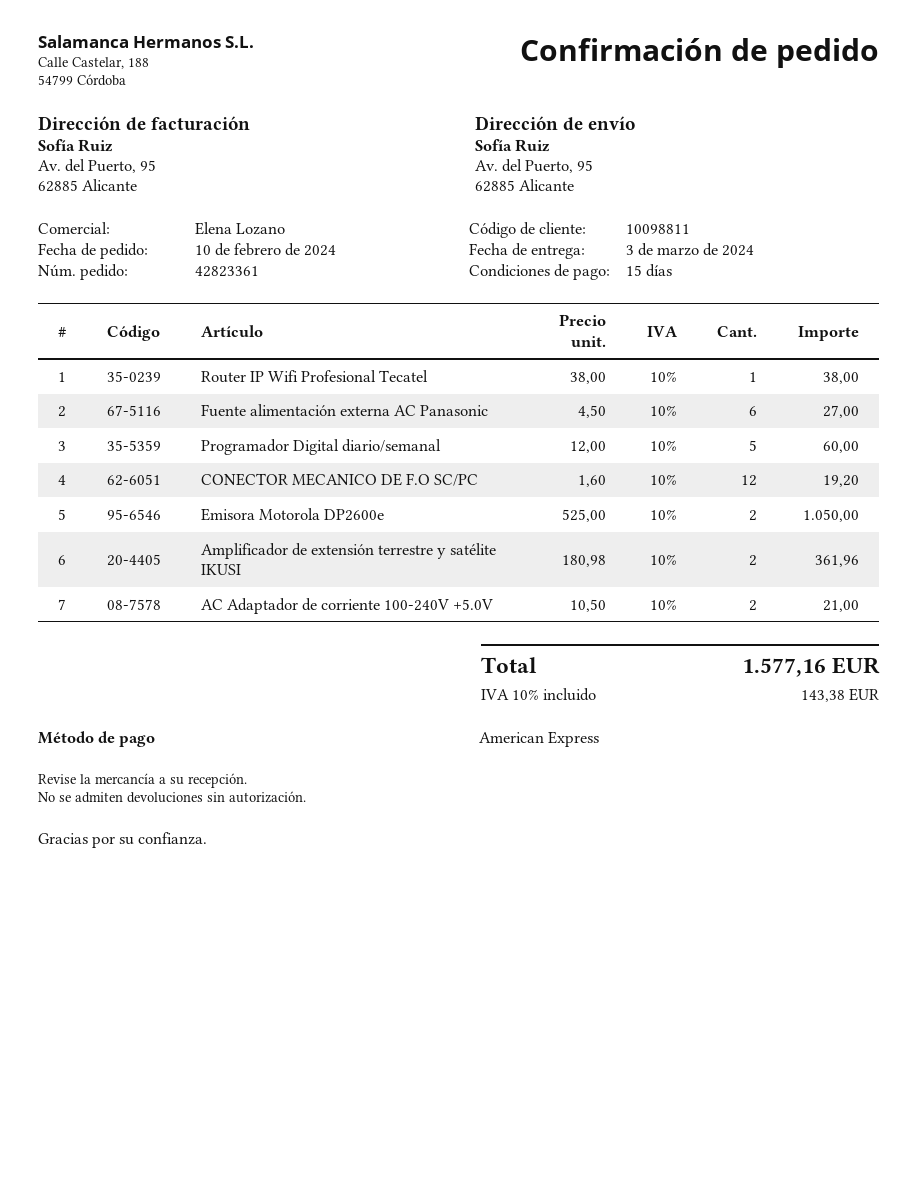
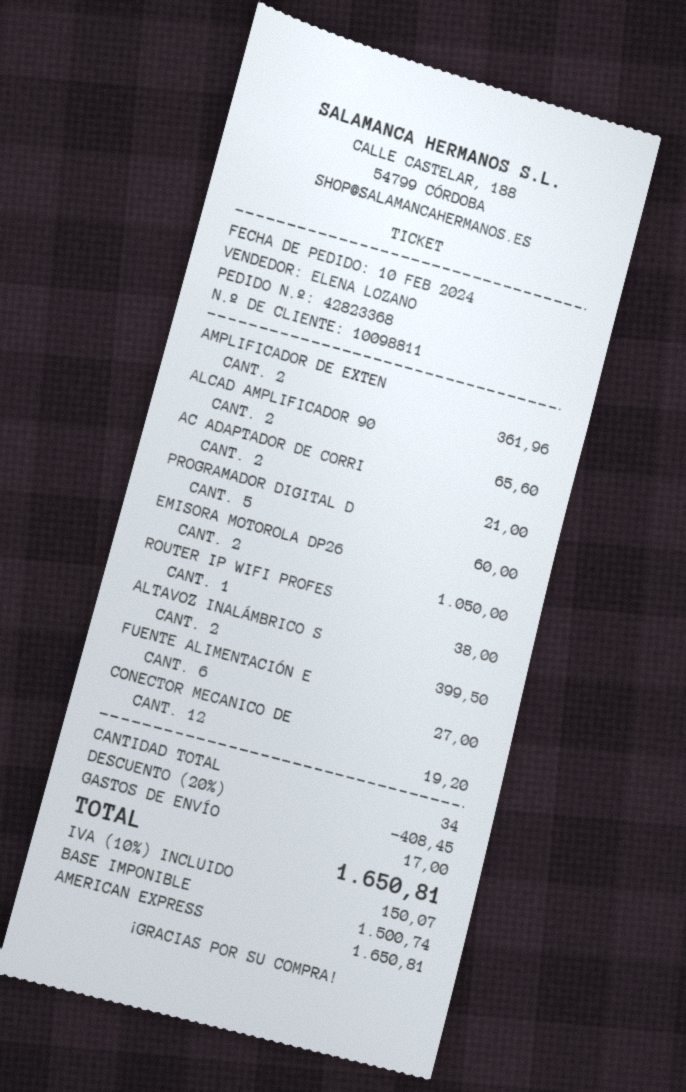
order number: 42823361 -> 42823368
ALCAD AMPLIFICADOR 90: none -> 2 for 65.60
ALTAVOZ INALÁMBRICO S: none -> 2 for 399.50
discount: none -> 20% = 408.45
shipping: none -> 17.00
tax: 10% = 143.38 -> 10% = 150.07
total: 1577.16 -> 1650.81

